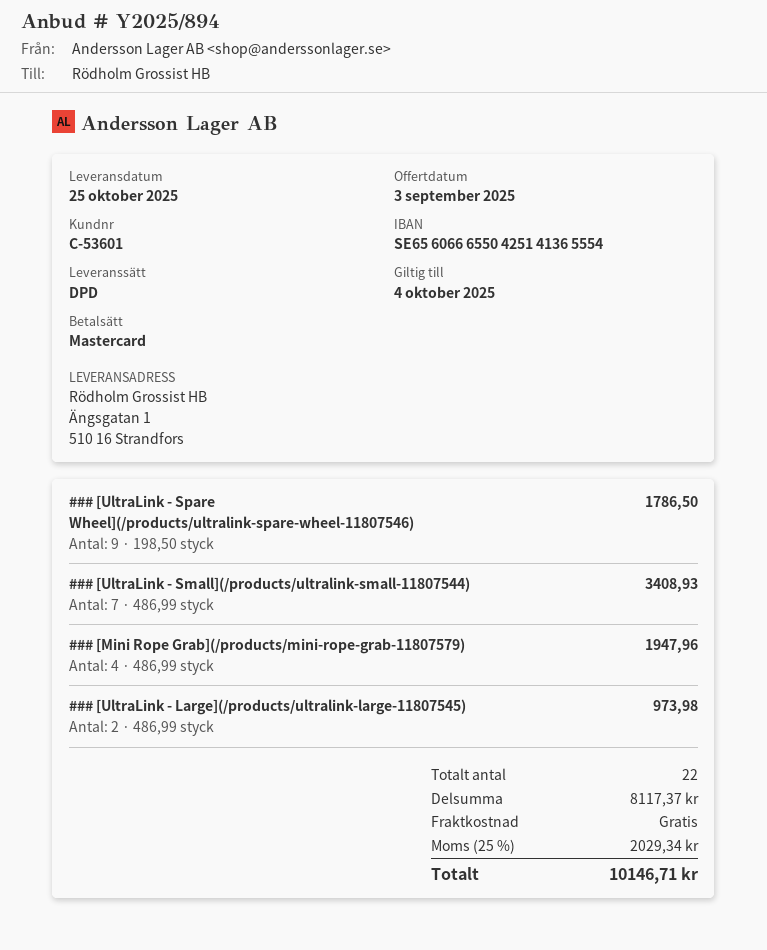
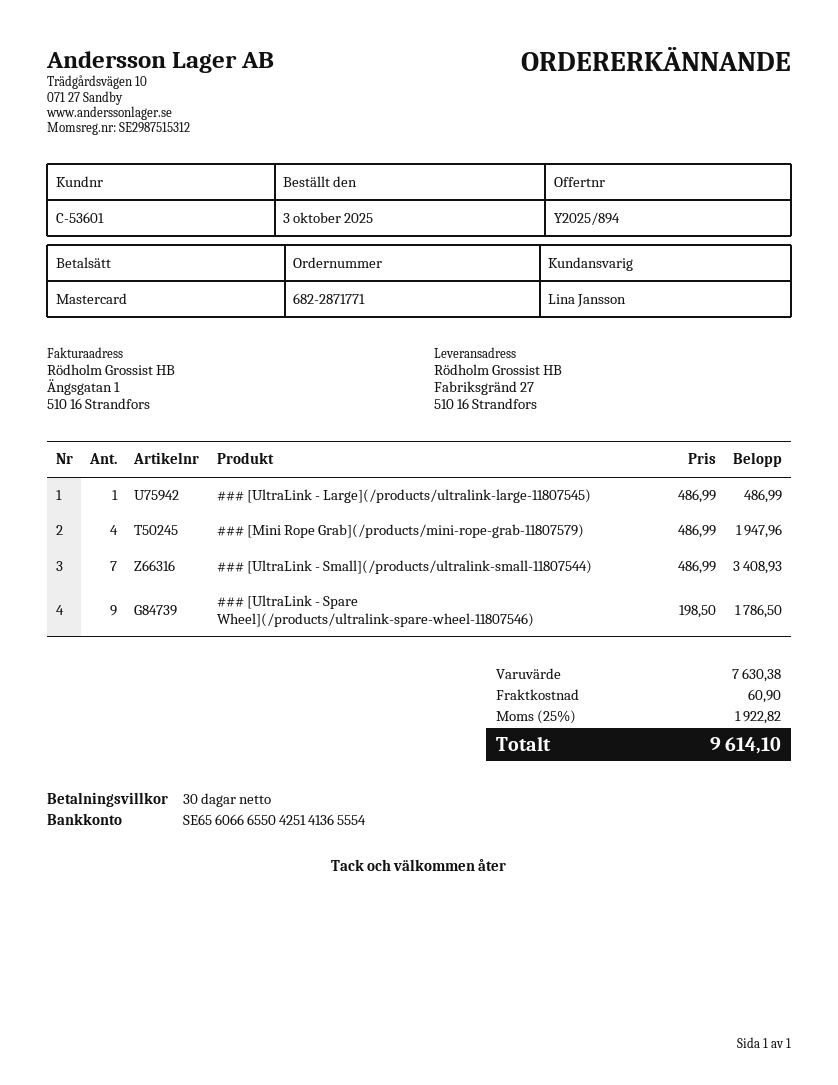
ship to: Ängsgatan 1, 510 16 Strandfors -> Fabriksgränd 27, 510 16 Strandfors
### [UltraLink - Large](/products/ultralink-large-11807545): 2 x 486.99 = 973.98 -> 1 x 486.99 = 486.99
subtotal: 8117.37 -> 7630.38
shipping: 0.00 -> 60.90
tax: 25% = 2029.34 -> 25% = 1922.82
total: 10146.71 -> 9614.10

